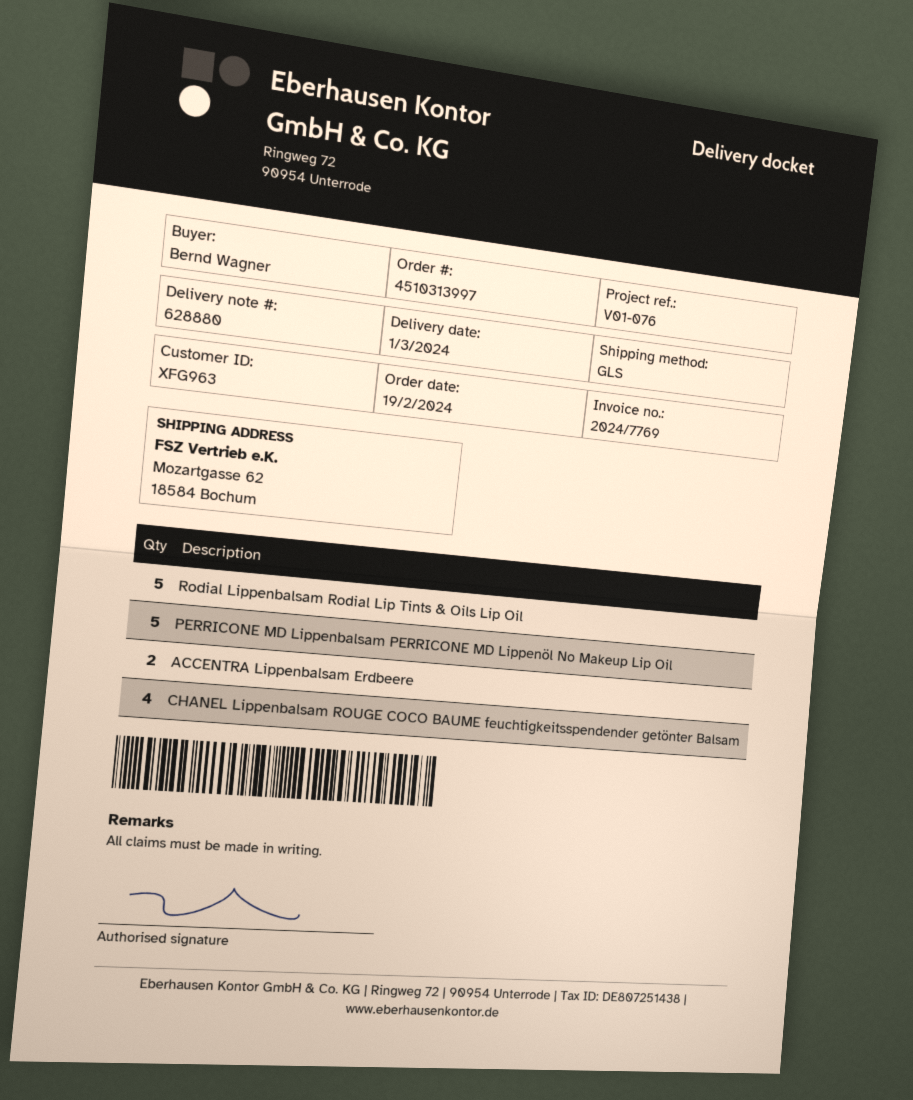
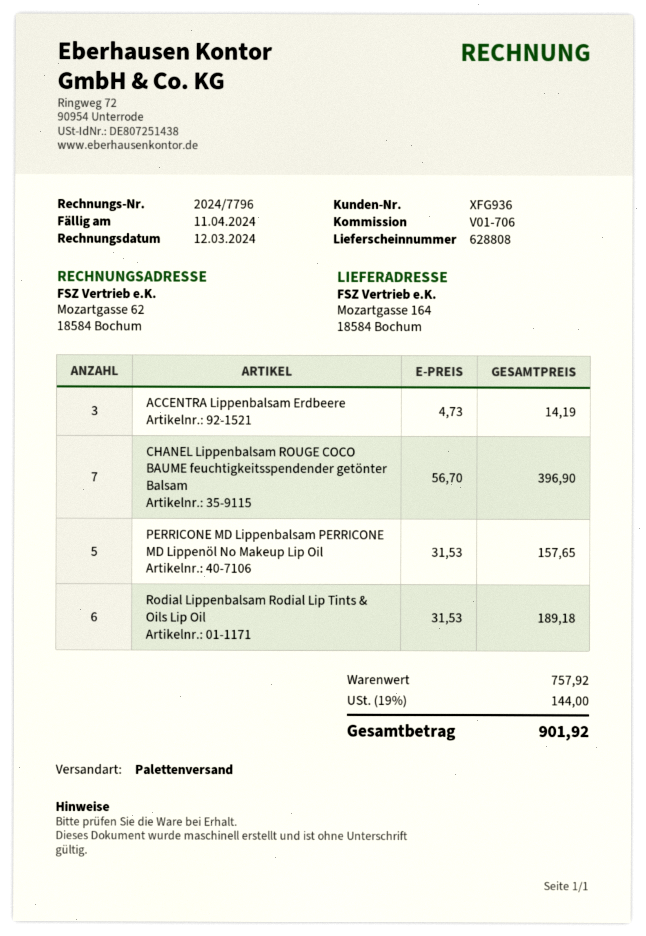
delivery note number: 628880 -> 628808
invoice number: 2024/7769 -> 2024/7796
customer number: XFG963 -> XFG936
reference: V01-076 -> V01-706
shipping method: GLS -> pallet freight
ship to: Mozartgasse 62, 18584 Bochum -> Mozartgasse 164, 18584 Bochum
Rodial Lippenbalsam Rodial Lip Tints & Oils Lip Oil: 5 -> 6
ACCENTRA Lippenbalsam Erdbeere: 2 -> 3
CHANEL Lippenbalsam ROUGE COCO BAUME feuchtigkeitsspendender getönter Balsam: 4 -> 7

